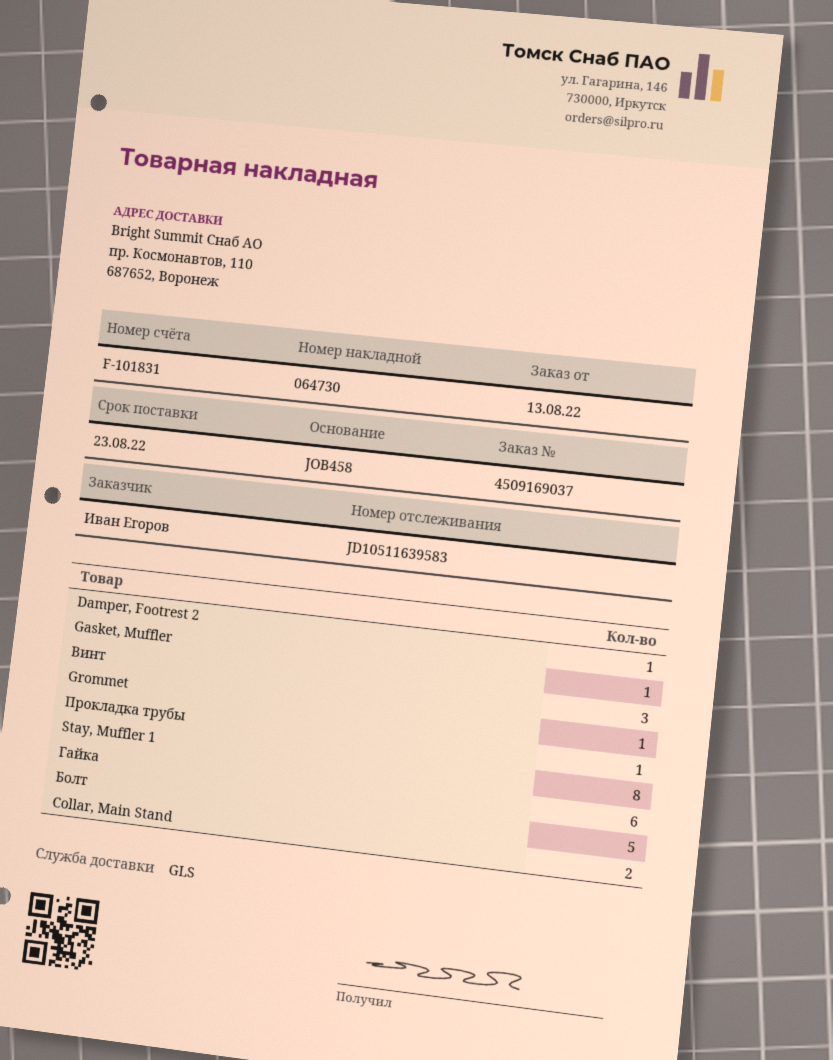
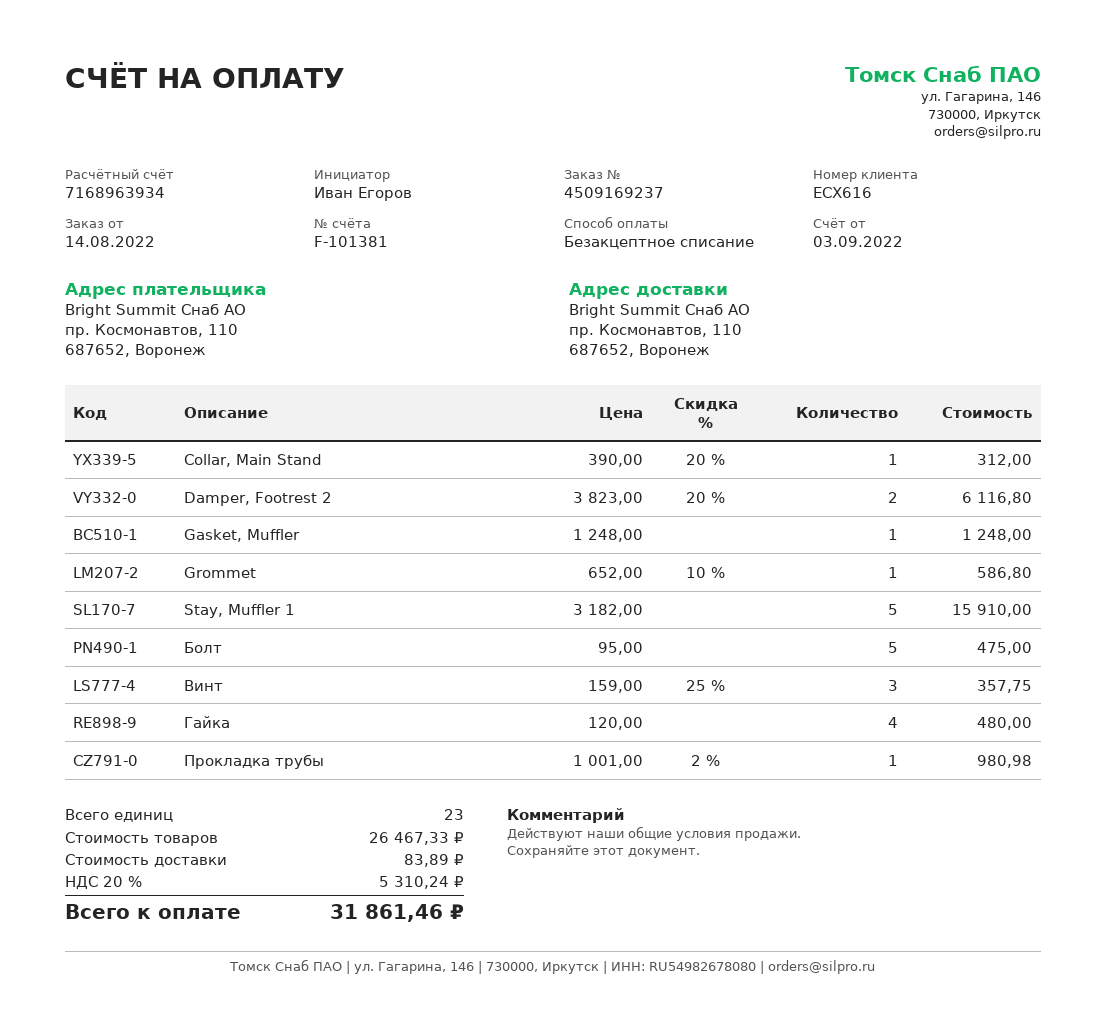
order number: 4509169037 -> 4509169237
order date: 2022-08-13 -> 2022-08-14
invoice number: F-101831 -> F-101381
Damper, Footrest 2: 1 -> 2
Stay, Muffler 1: 8 -> 5
Гайка: 6 -> 4
Collar, Main Stand: 2 -> 1

